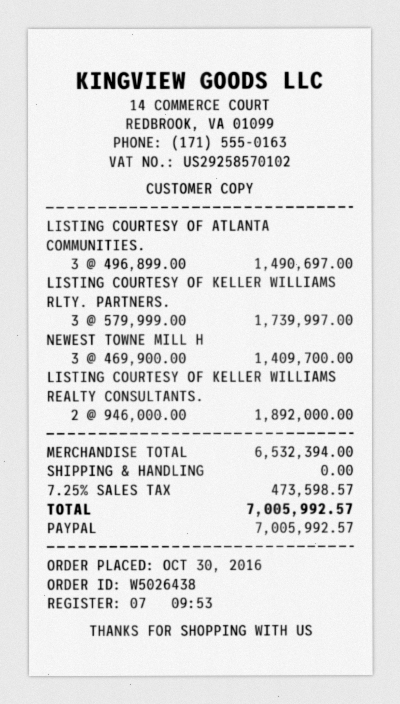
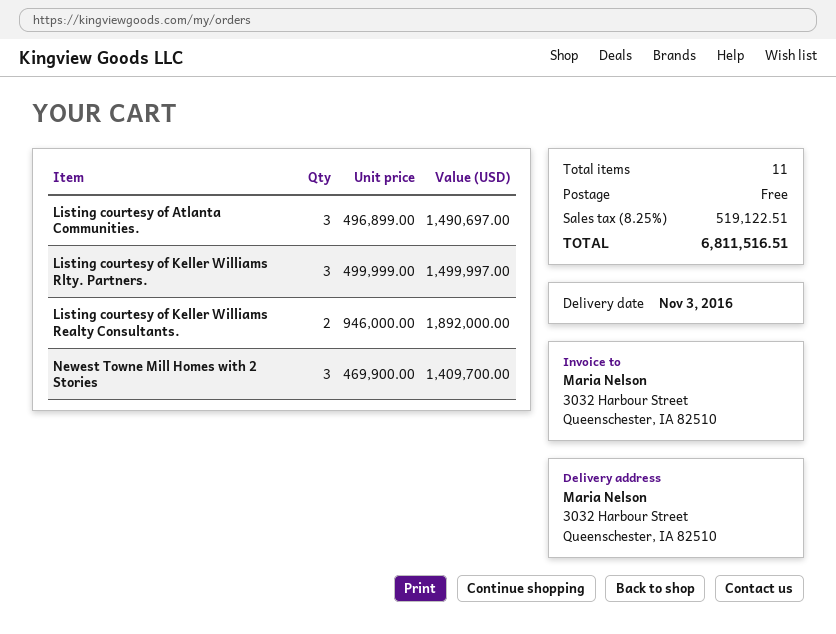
LISTING COURTESY OF KELLER WILLIAMS RLTY. PARTNERS.: 3 x 579999.00 = 1739997.00 -> 3 x 499999.00 = 1499997.00
tax: 7.25% = 473598.57 -> 8.25% = 519122.51
total: 7005992.57 -> 6811516.51

